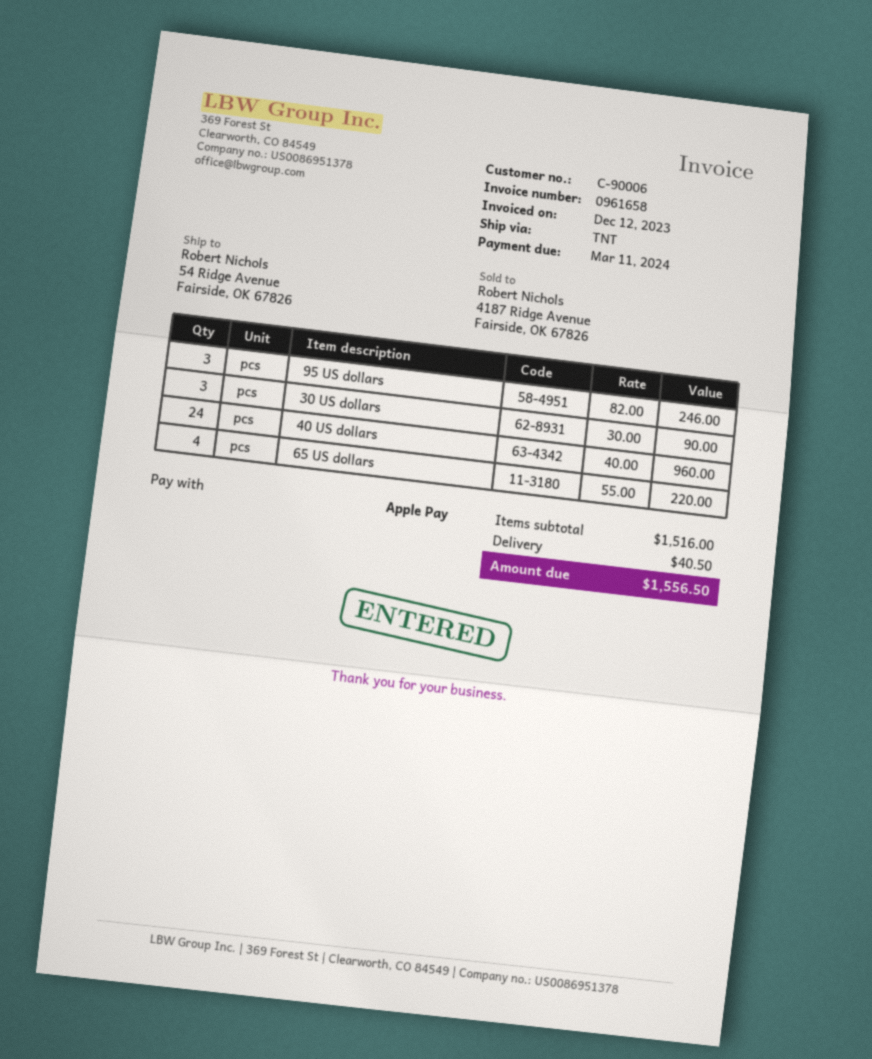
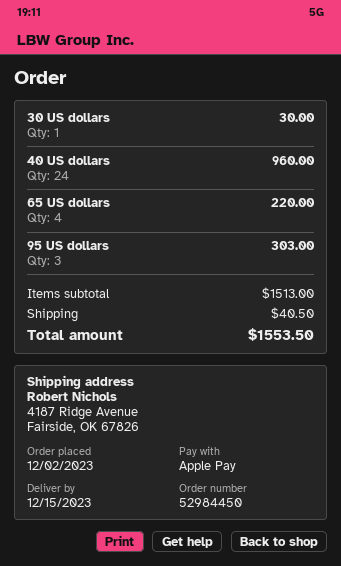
ship to: 54 Ridge Avenue, Fairside, OK 67826 -> 4187 Ridge Avenue, Fairside, OK 67826
95 US dollars: 3 for 246.00 -> 3 for 303.00
30 US dollars: 3 for 90.00 -> 1 for 30.00
subtotal: 1516.00 -> 1513.00
total: 1556.50 -> 1553.50

